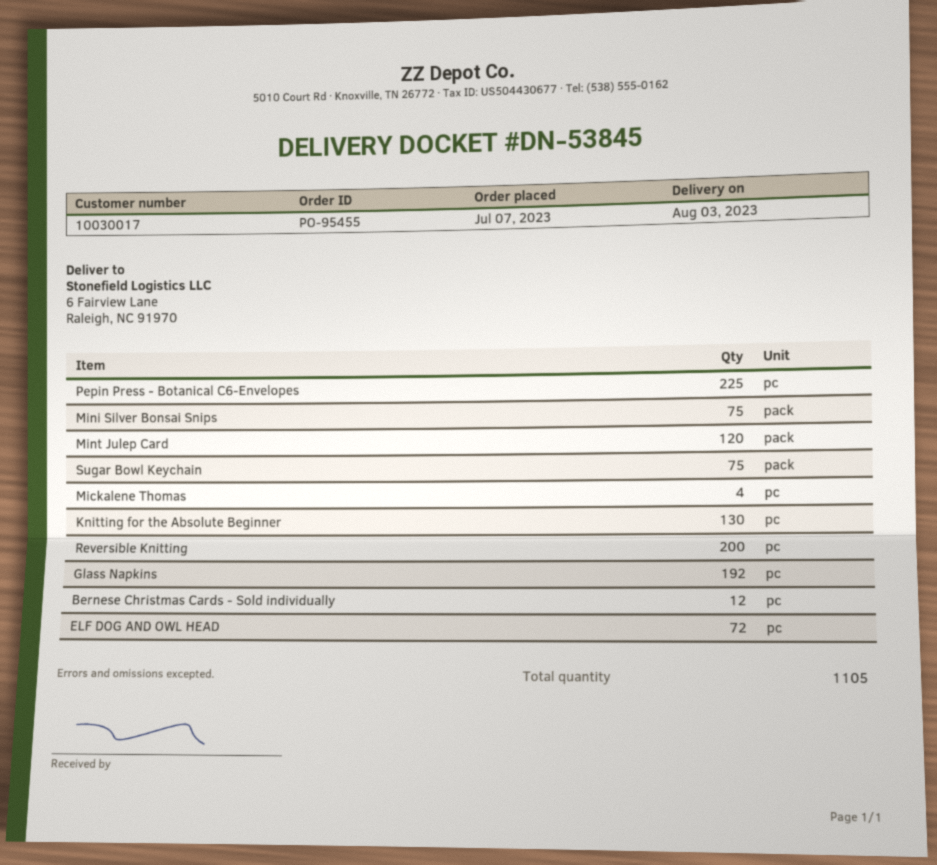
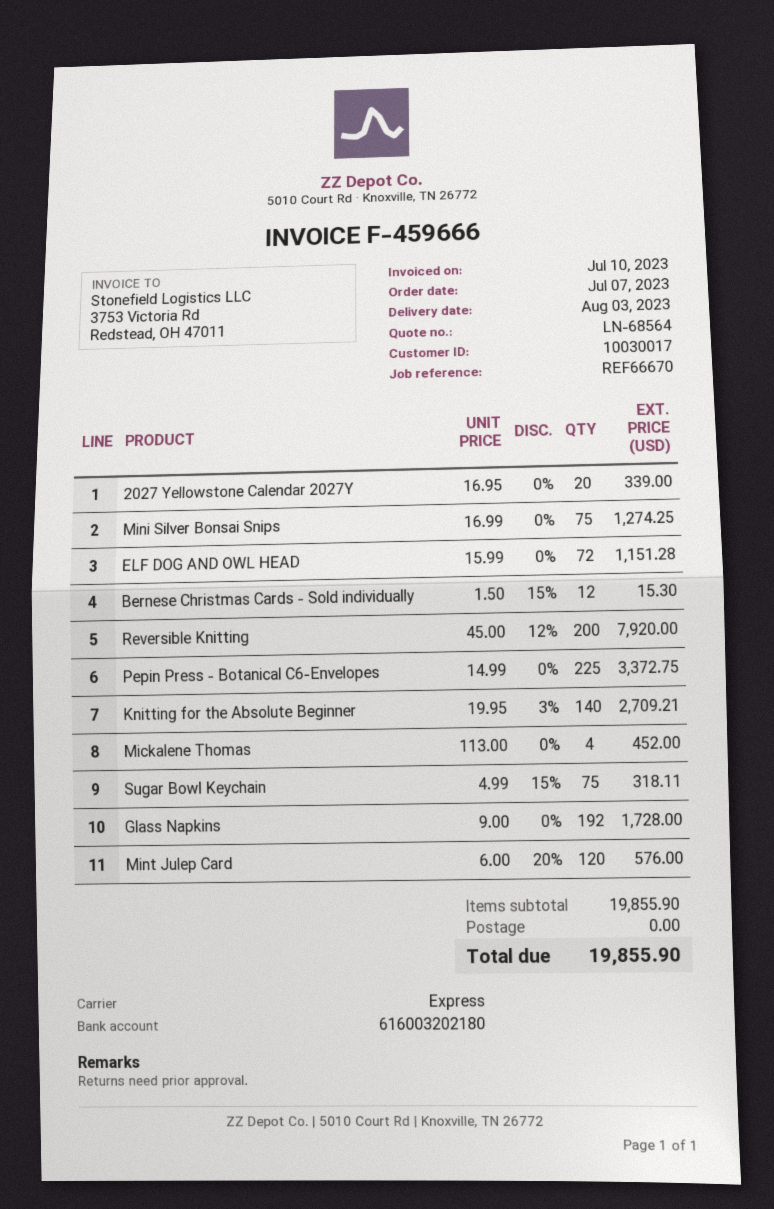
Knitting for the Absolute Beginner: 130 -> 140
2027 Yellowstone Calendar 2027Y: none -> 20

